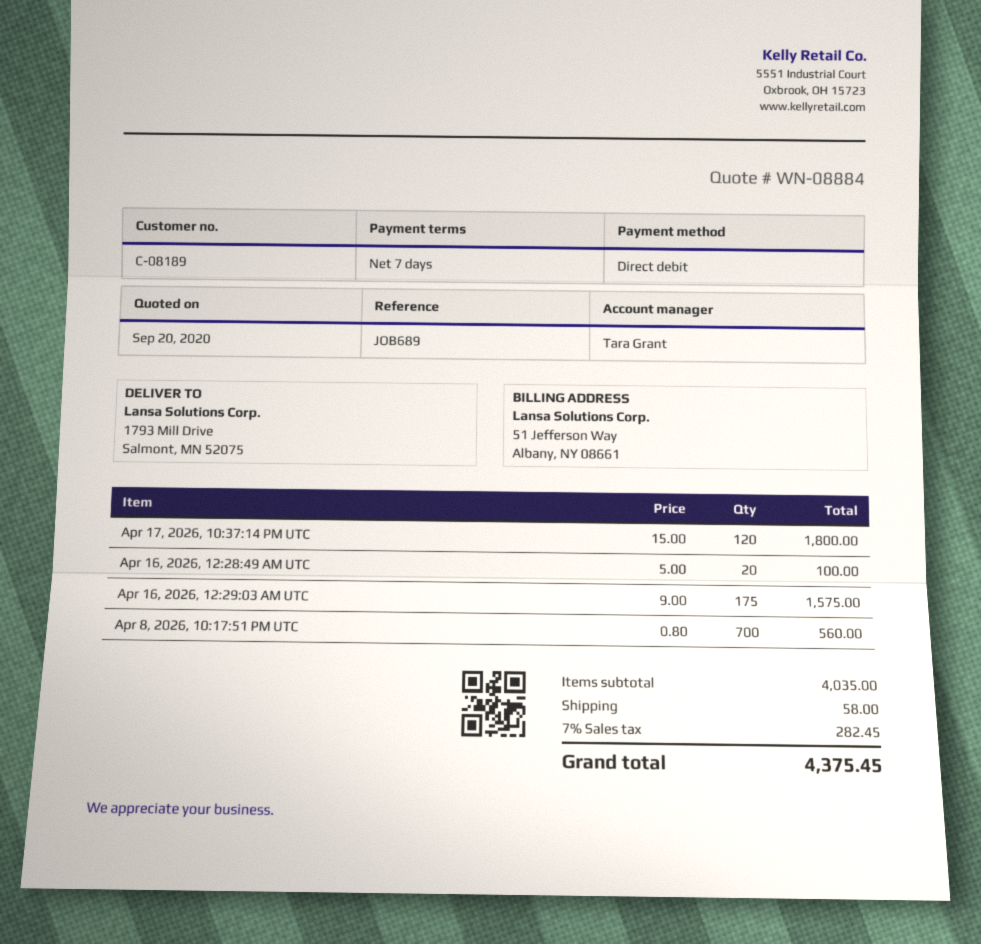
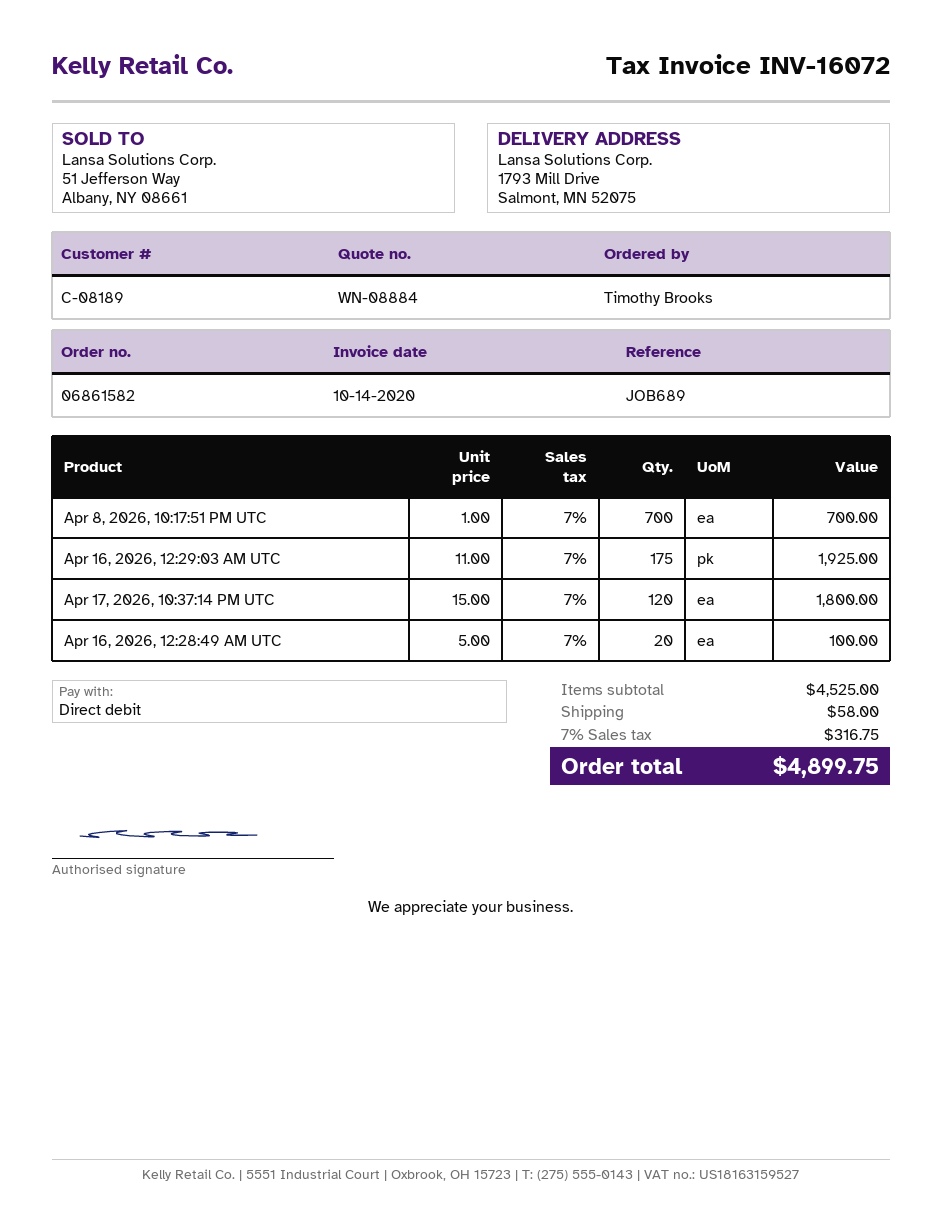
Apr 16, 2026, 12:29:03 AM UTC: 175 x 9.00 = 1575.00 -> 175 x 11.00 = 1925.00
Apr 8, 2026, 10:17:51 PM UTC: 700 x 0.80 = 560.00 -> 700 x 1.00 = 700.00
subtotal: 4035.00 -> 4525.00
tax: 7% = 282.45 -> 7% = 316.75
total: 4375.45 -> 4899.75

